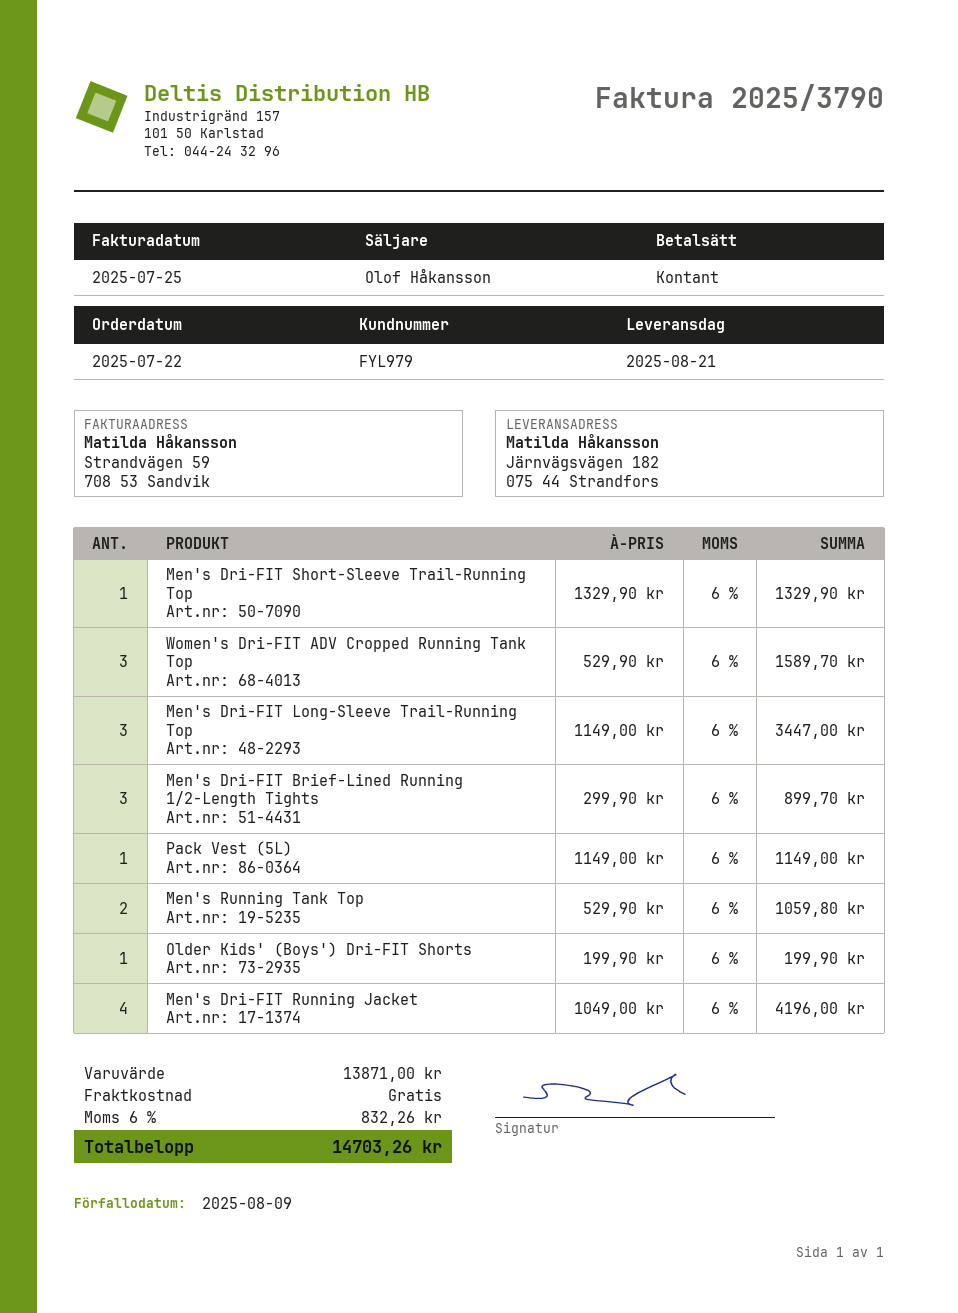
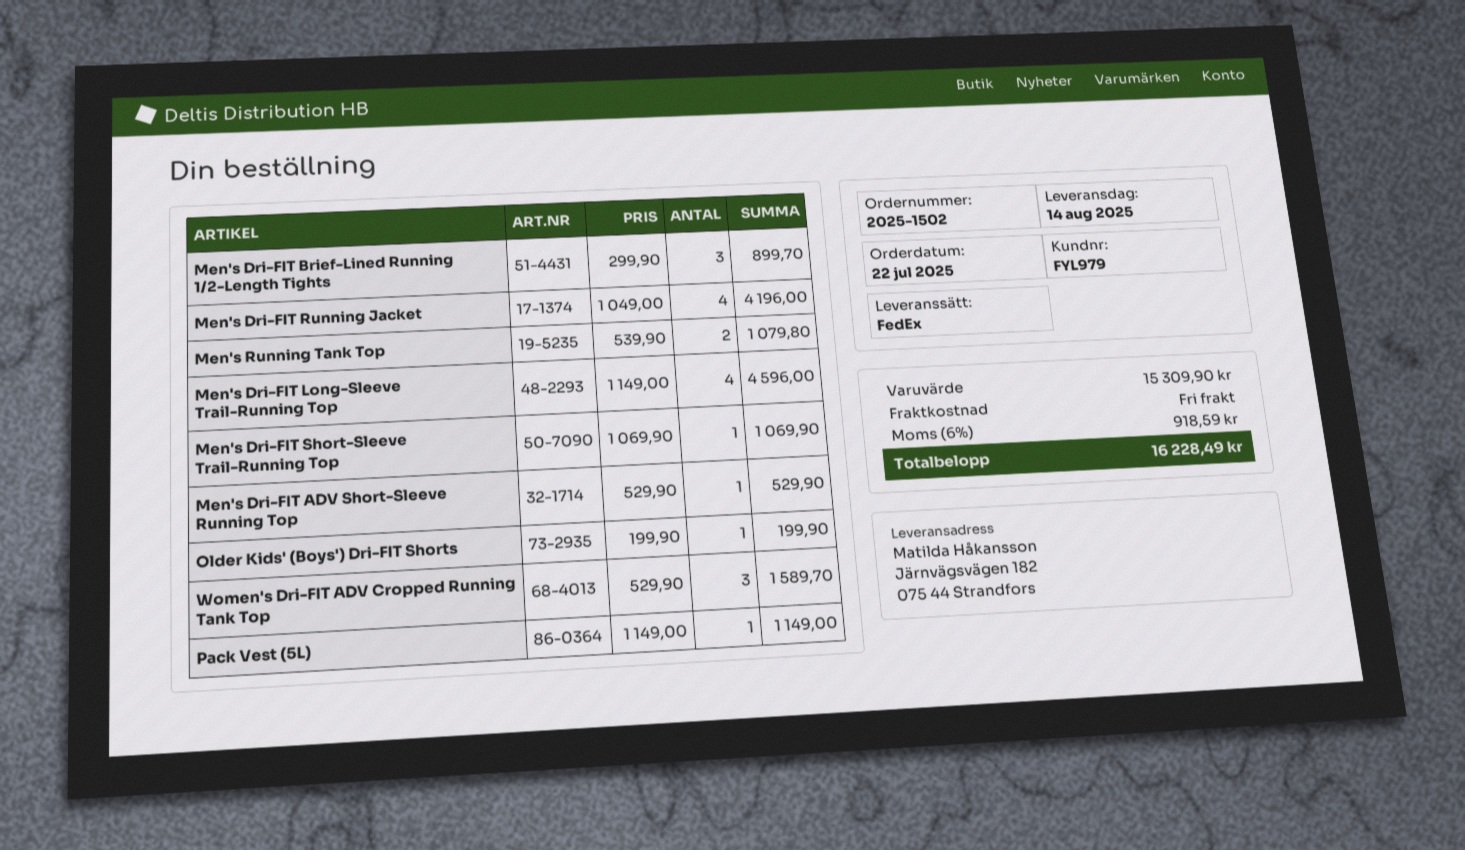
delivery date: 2025-08-21 -> 2025-08-14
Men's Dri-FIT Short-Sleeve Trail-Running Top: 1 x 1329.90 = 1329.90 -> 1 x 1069.90 = 1069.90
Men's Dri-FIT Long-Sleeve Trail-Running Top: 3 x 1149.00 = 3447.00 -> 4 x 1149.00 = 4596.00
Men's Running Tank Top: 2 x 529.90 = 1059.80 -> 2 x 539.90 = 1079.80
Men's Dri-FIT ADV Short-Sleeve Running Top: none -> 1 x 529.90 = 529.90
subtotal: 13871.00 -> 15309.90
tax: 6% = 832.26 -> 6% = 918.59
total: 14703.26 -> 16228.49

